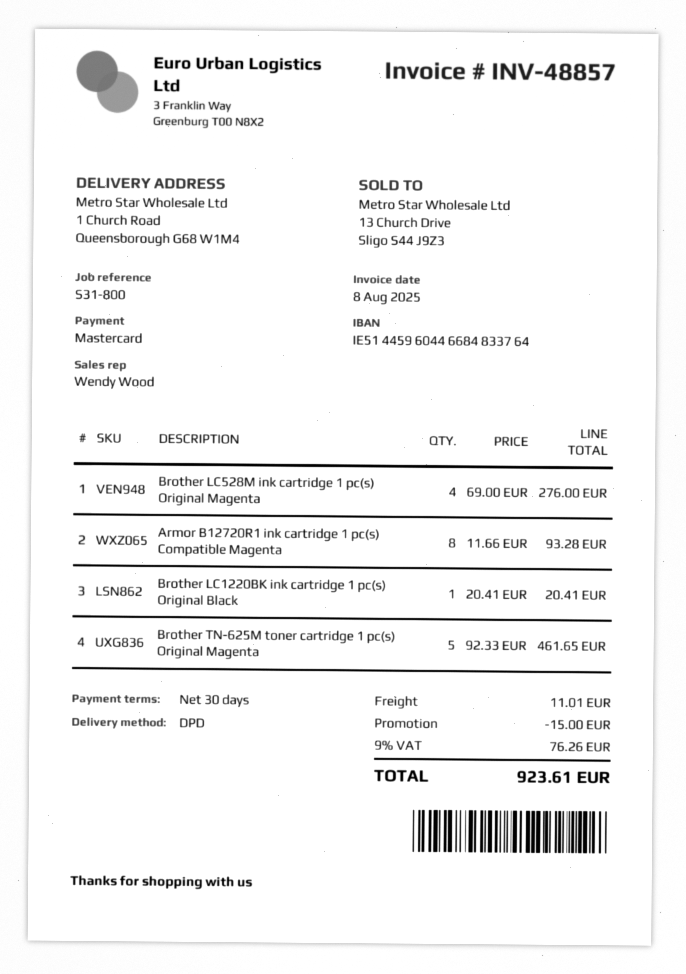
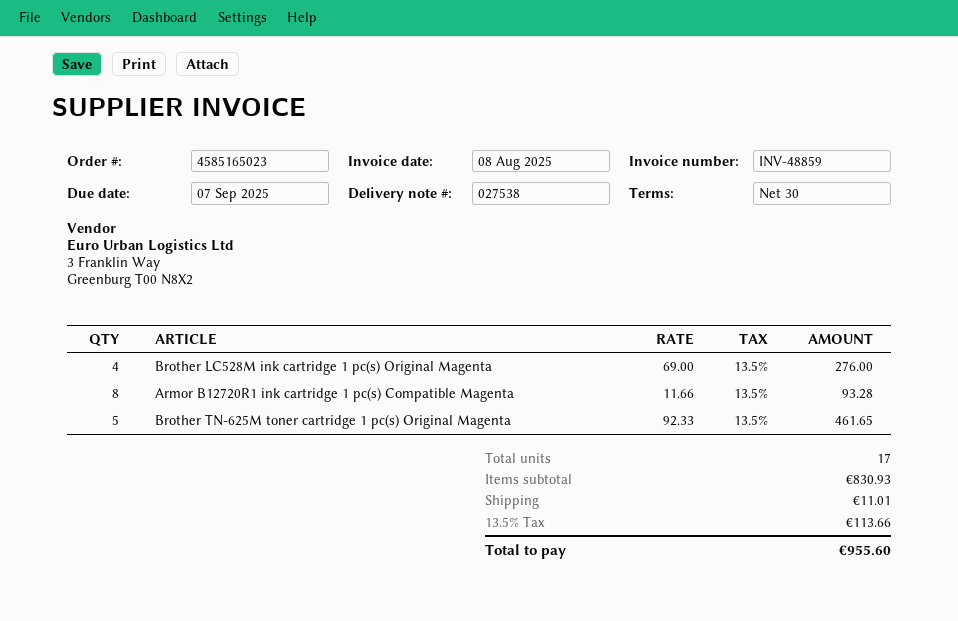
invoice number: INV-48857 -> INV-48859
Brother LC1220BK ink cartridge 1 pc(s) Original Black: 1 x 20.41 = 20.41 -> none
discount: 15.00 -> none
tax: 9% = 76.26 -> 13.5% = 113.66
total: 923.61 -> 955.60

